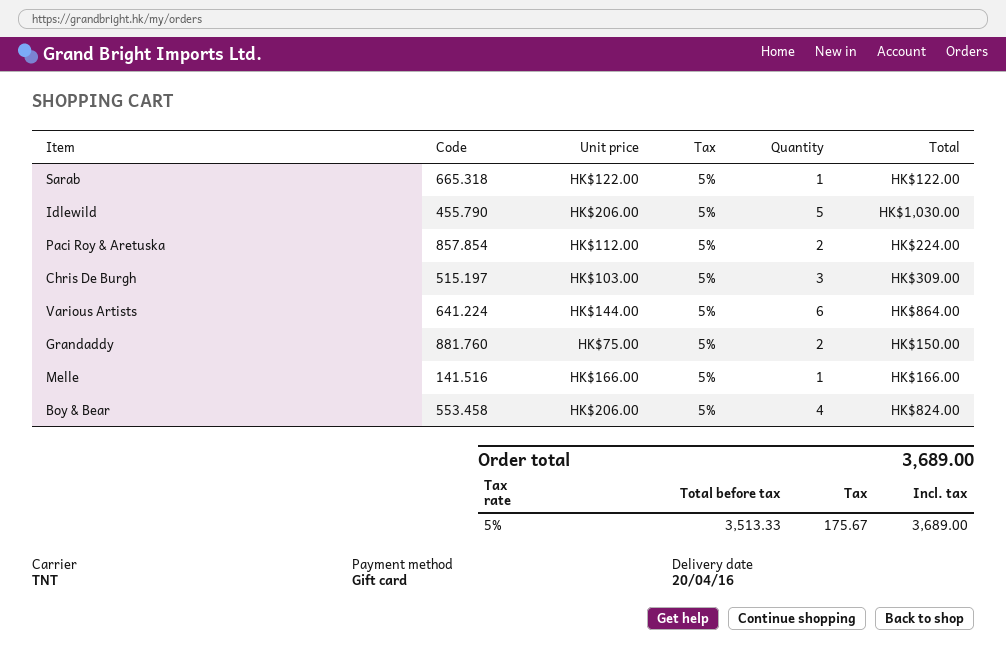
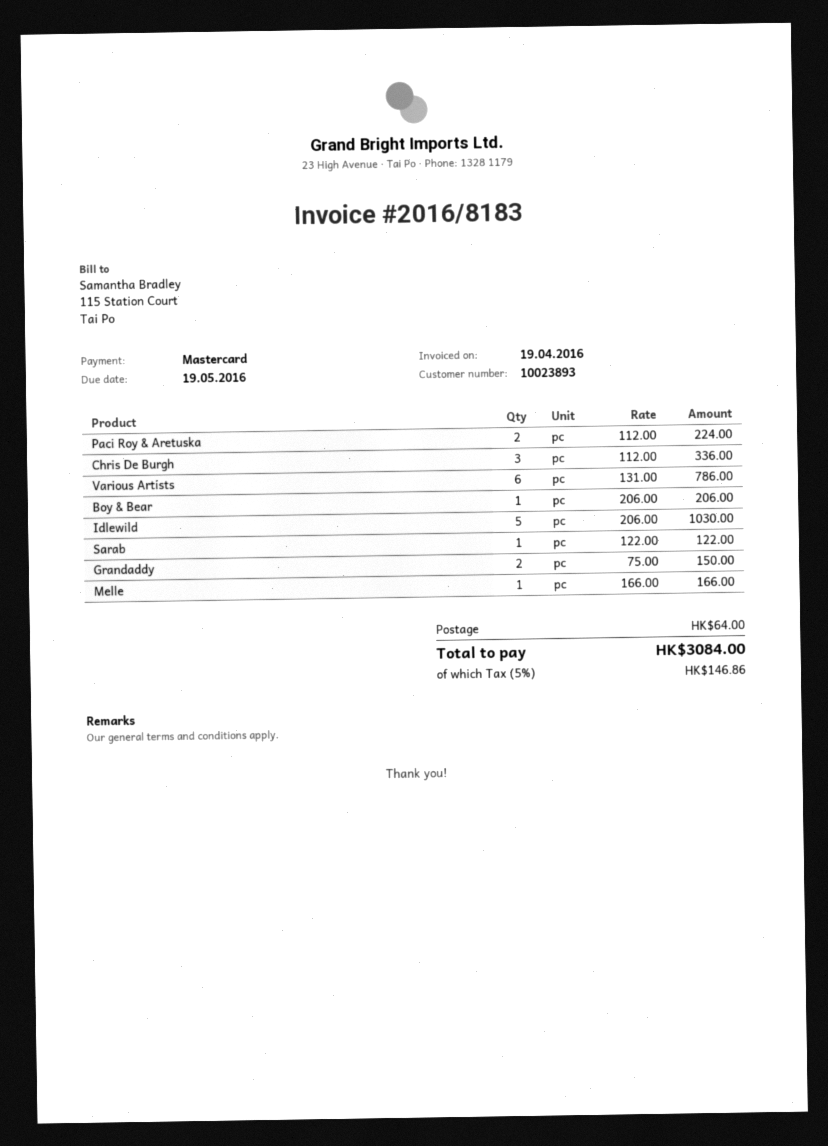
payment method: gift card -> Mastercard
Chris De Burgh: 3 x 103.00 = 309.00 -> 3 x 112.00 = 336.00
Various Artists: 6 x 144.00 = 864.00 -> 6 x 131.00 = 786.00
Boy & Bear: 4 x 206.00 = 824.00 -> 1 x 206.00 = 206.00
shipping: none -> 64.00
tax: 5% = 175.67 -> 5% = 146.86
total: 3689.00 -> 3084.00

